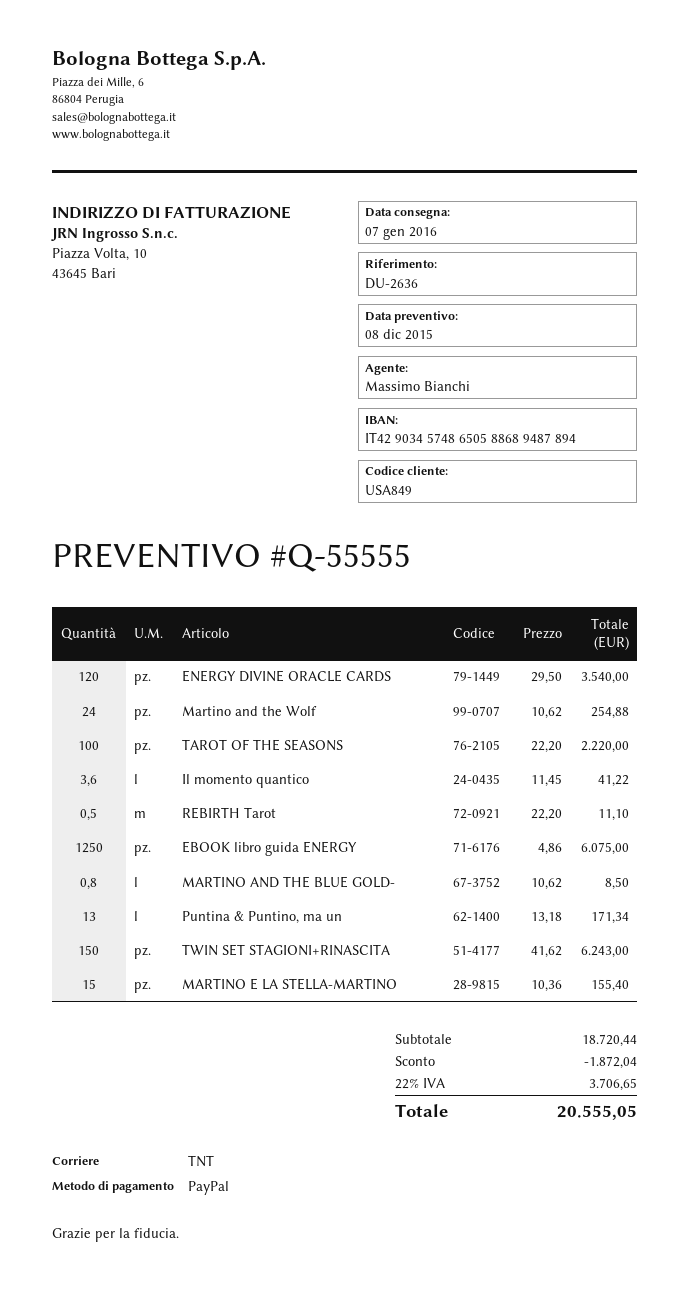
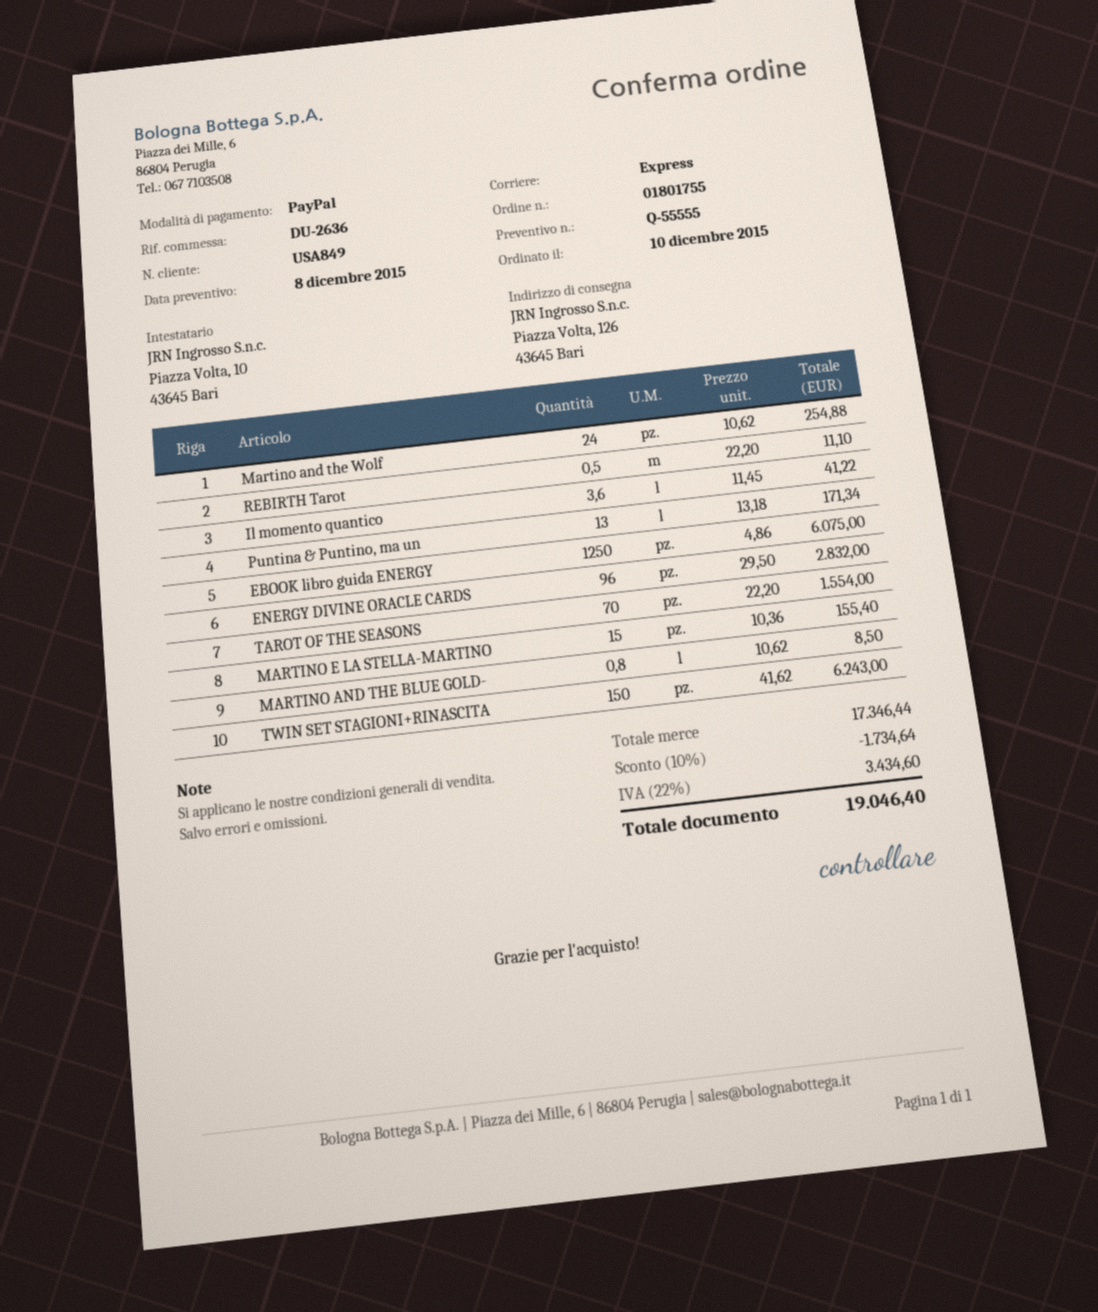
shipping method: TNT -> express
ENERGY DIVINE ORACLE CARDS: 120 x 29.50 = 3540.00 -> 96 x 29.50 = 2832.00
TAROT OF THE SEASONS: 100 x 22.20 = 2220.00 -> 70 x 22.20 = 1554.00
subtotal: 18720.44 -> 17346.44
discount: 1872.04 -> 1734.64
tax: 22% = 3706.65 -> 22% = 3434.60
total: 20555.05 -> 19046.40

